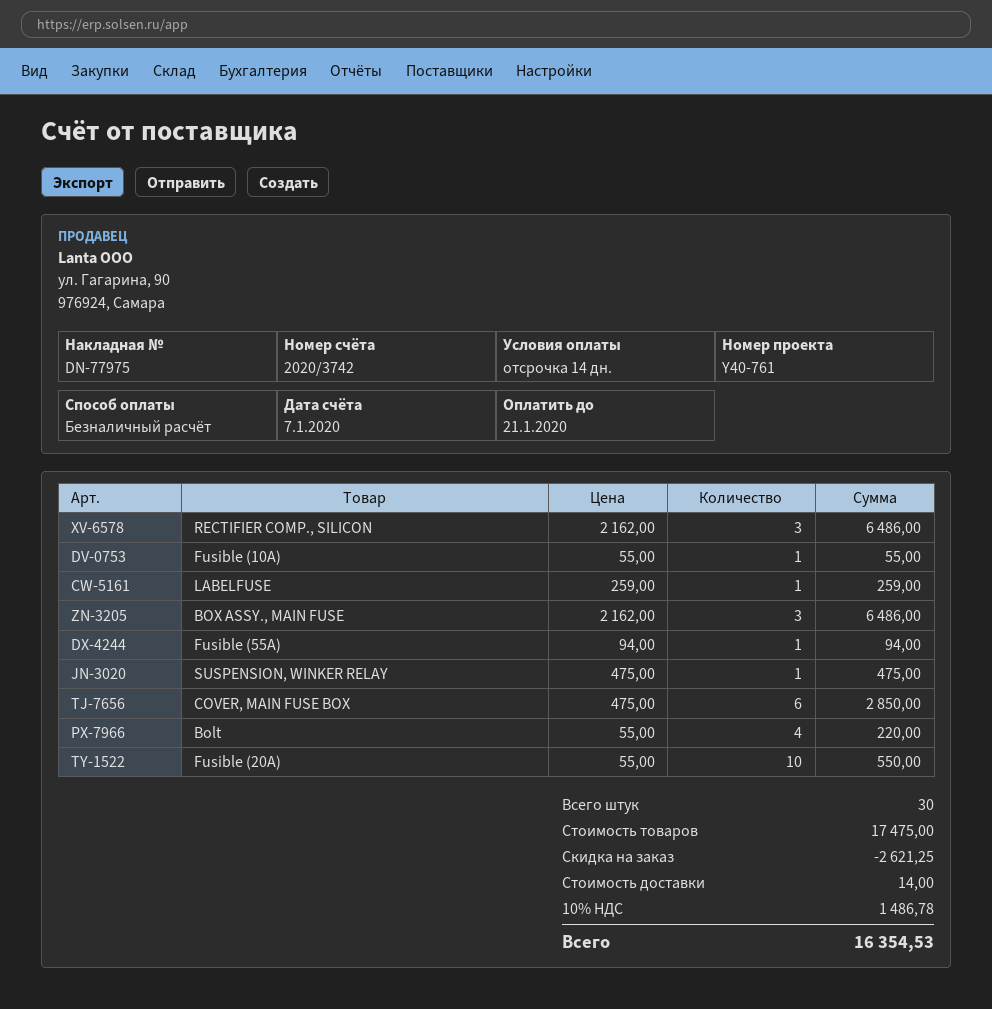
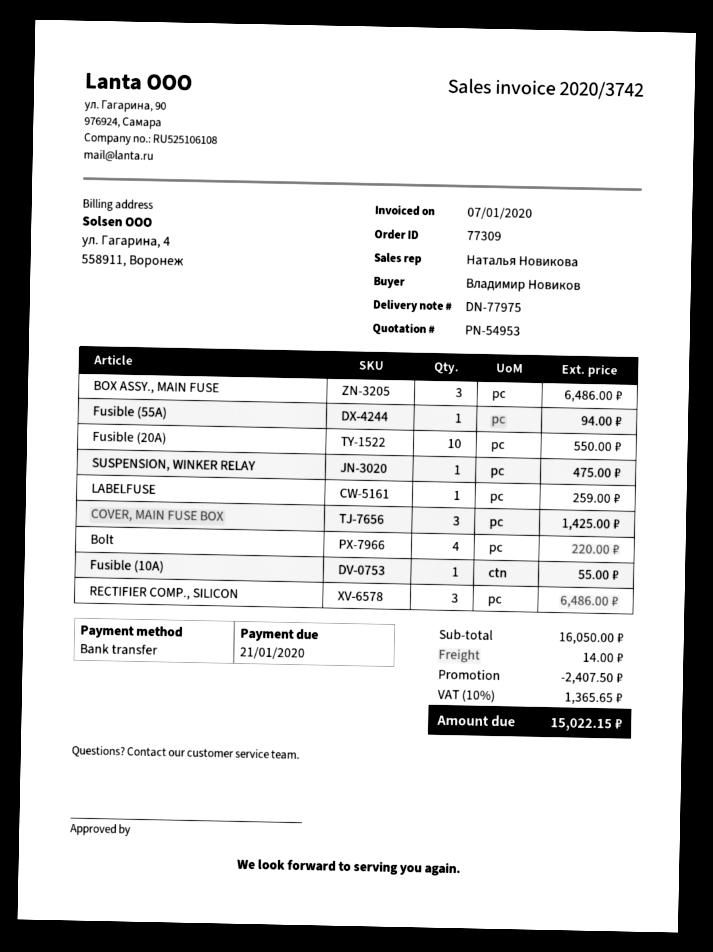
COVER, MAIN FUSE BOX: 6 for 2850.00 -> 3 for 1425.00
subtotal: 17475.00 -> 16050.00
discount: 2621.25 -> 2407.50
tax: 10% = 1486.78 -> 10% = 1365.65
total: 16354.53 -> 15022.15

